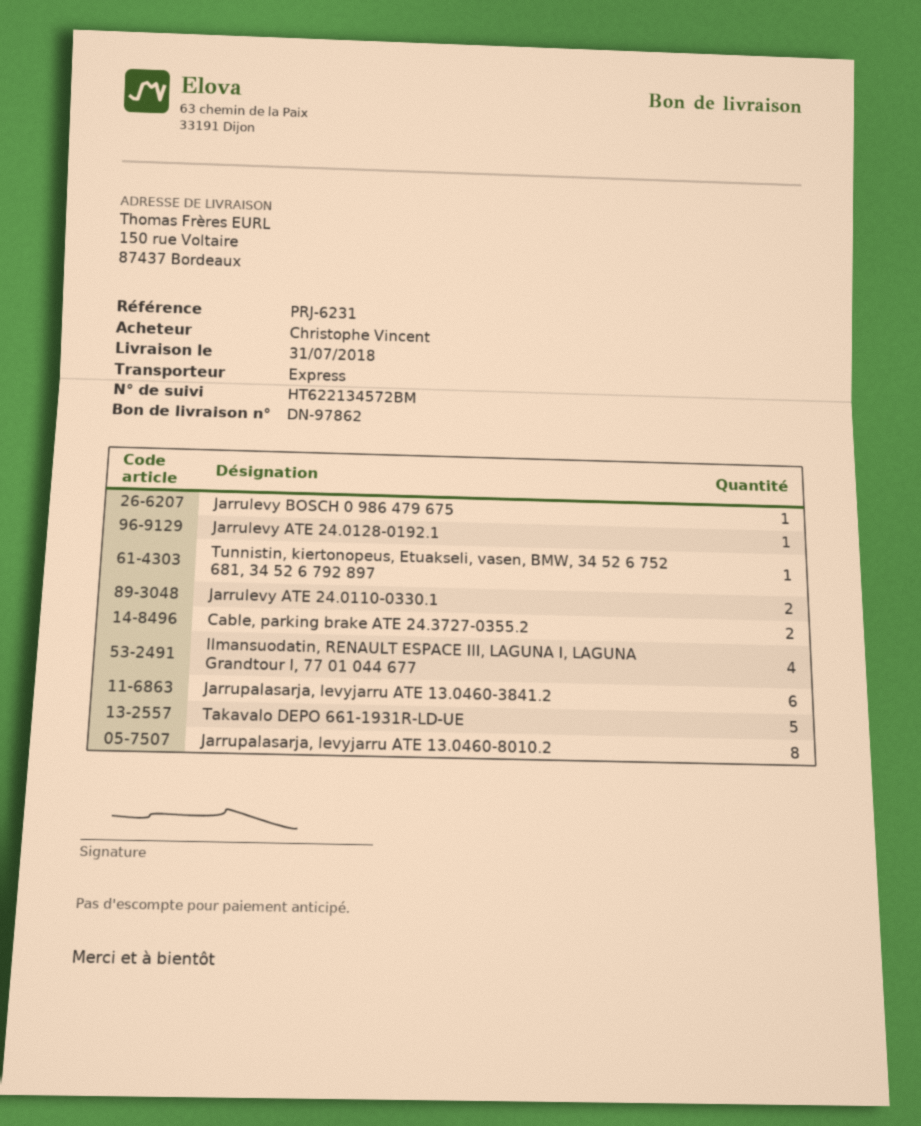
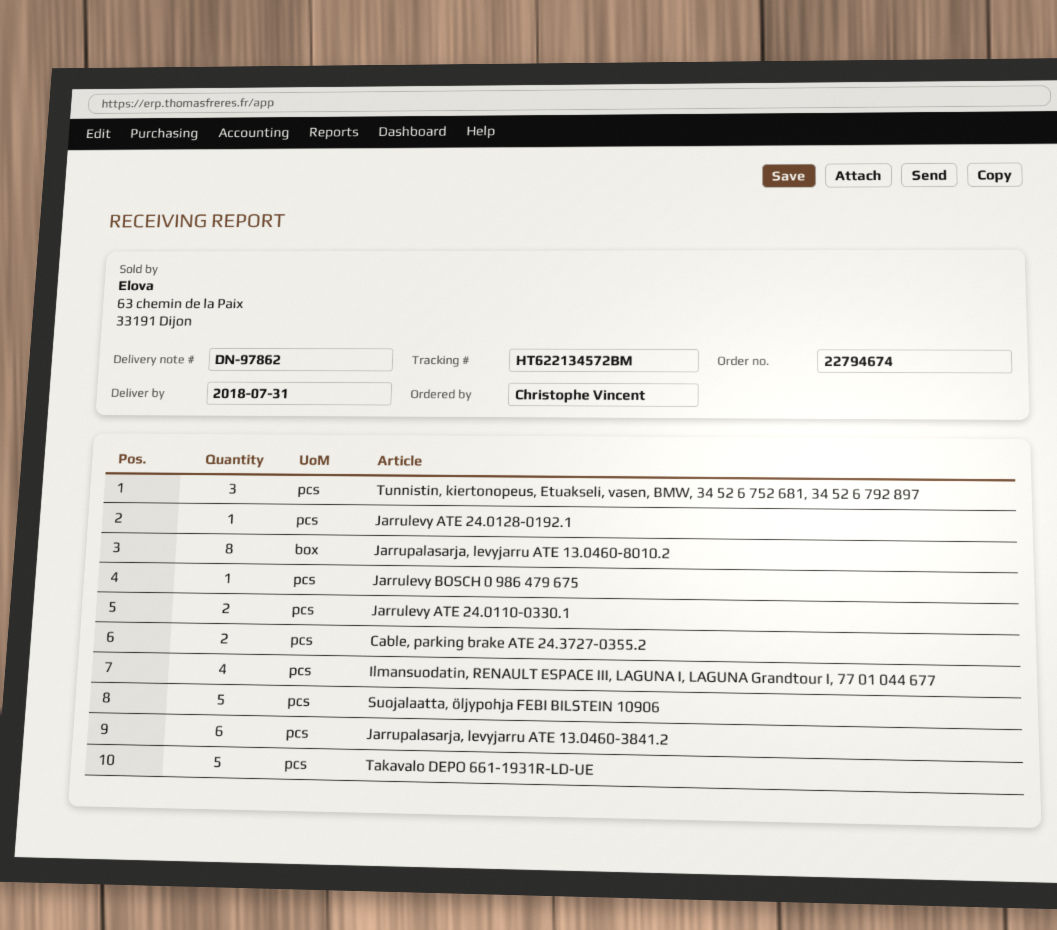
Tunnistin, kiertonopeus, Etuakseli, vasen, BMW, 34 52 6 752 681, 34 52 6 792 897: 1 -> 3
Suojalaatta, öljypohja FEBI BILSTEIN 10906: none -> 5

